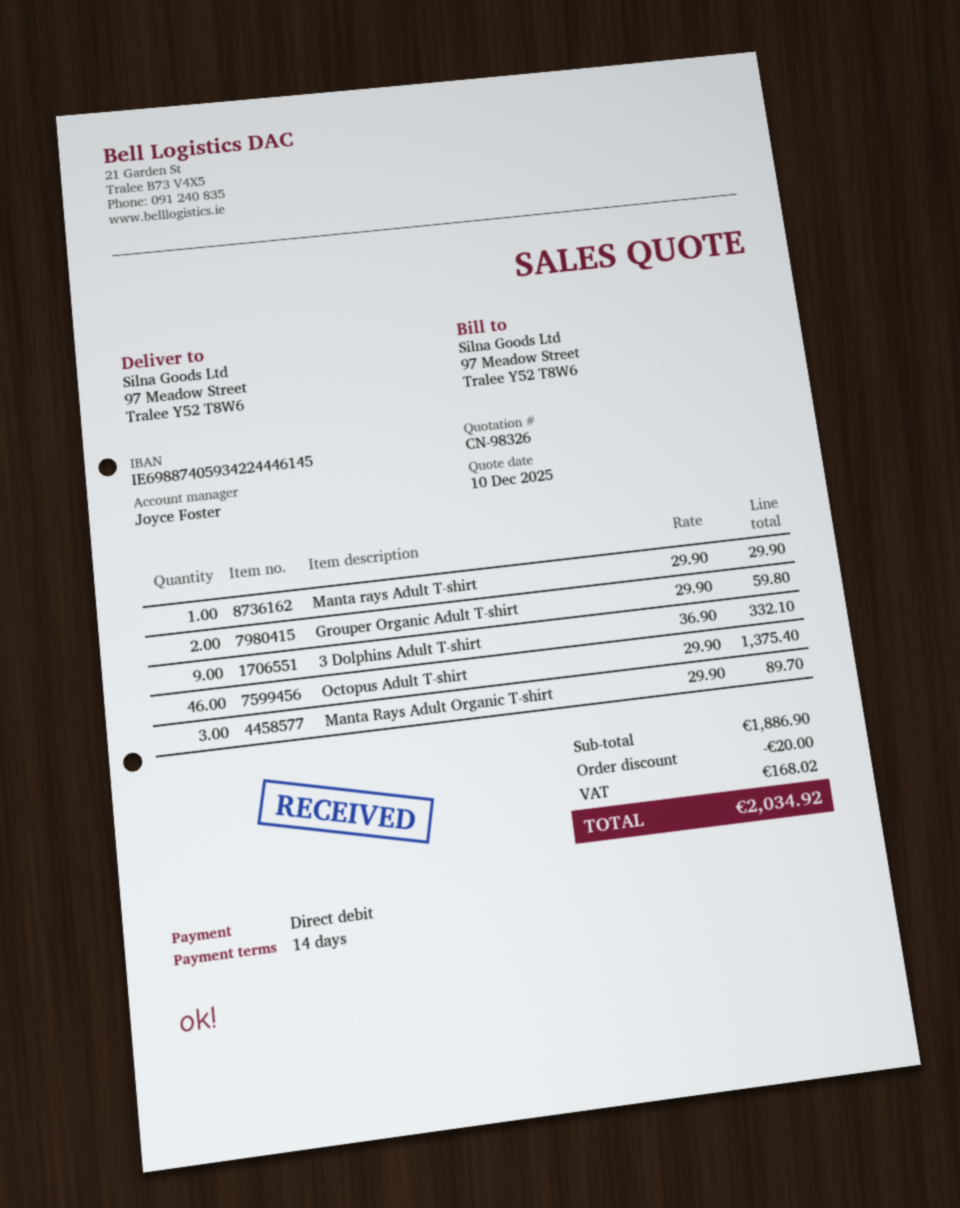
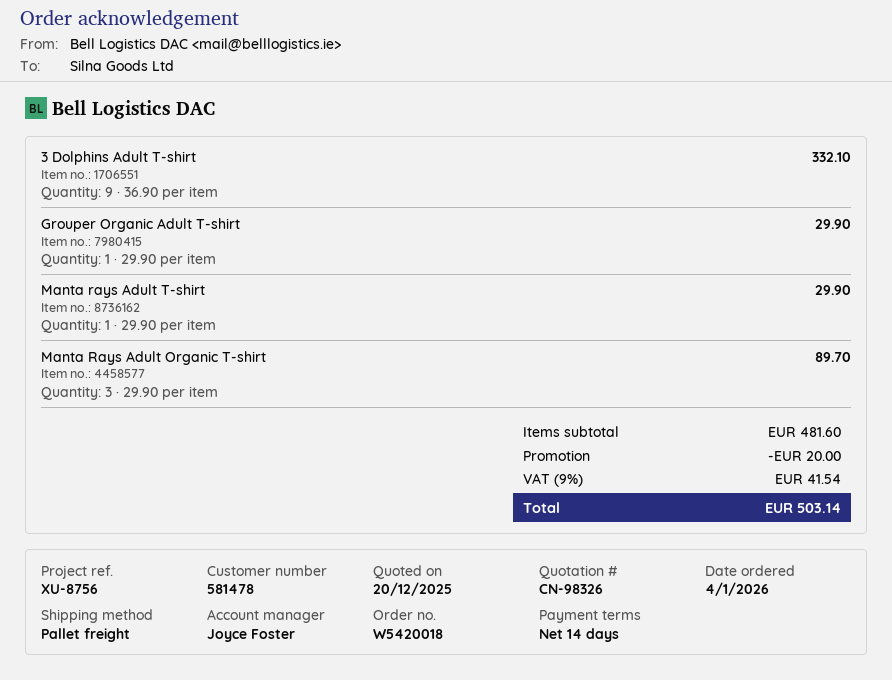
quote date: 2025-12-10 -> 2025-12-20
Grouper Organic Adult T-shirt: 2 x 29.90 = 59.80 -> 1 x 29.90 = 29.90
Octopus Adult T-shirt: 46 x 29.90 = 1375.40 -> none
subtotal: 1886.90 -> 481.60
tax: 168.02 -> 41.54
total: 2034.92 -> 503.14

